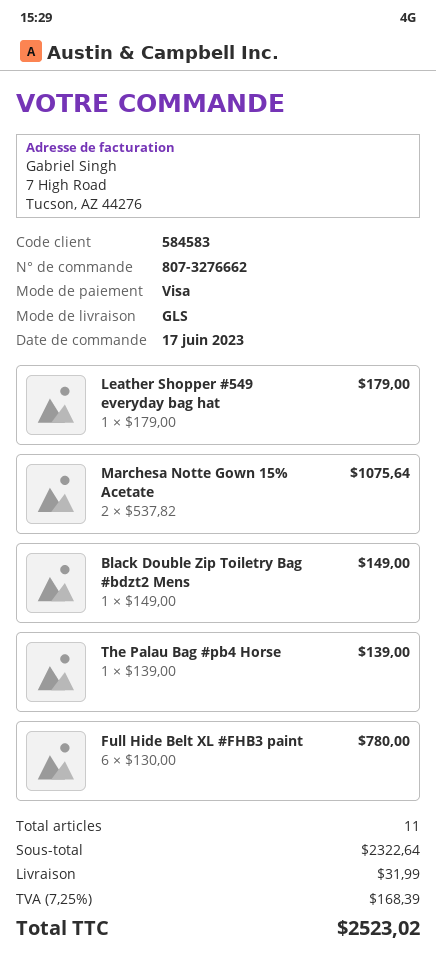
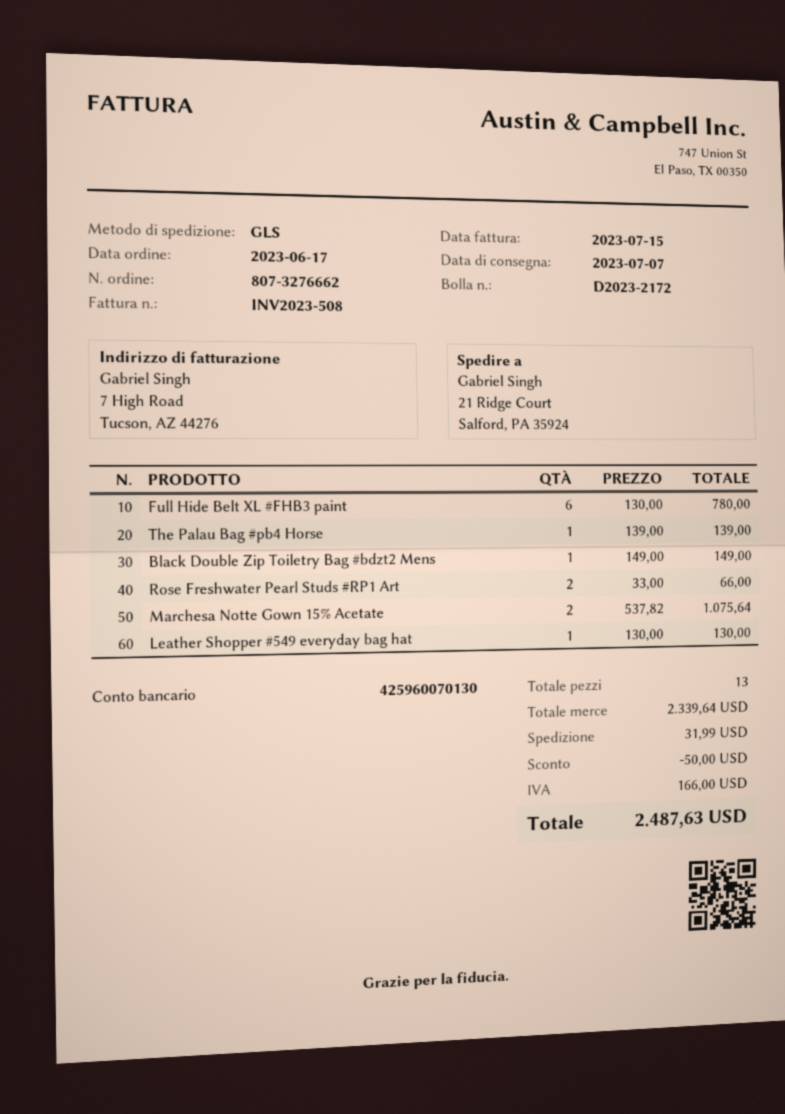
Leather Shopper #549 everyday bag hat: 1 x 179.00 = 179.00 -> 1 x 130.00 = 130.00
Rose Freshwater Pearl Studs #RP1 Art: none -> 2 x 33.00 = 66.00
total quantity: 11 -> 13
subtotal: 2322.64 -> 2339.64
discount: none -> 50.00
tax: 168.39 -> 166.00
total: 2523.02 -> 2487.63

